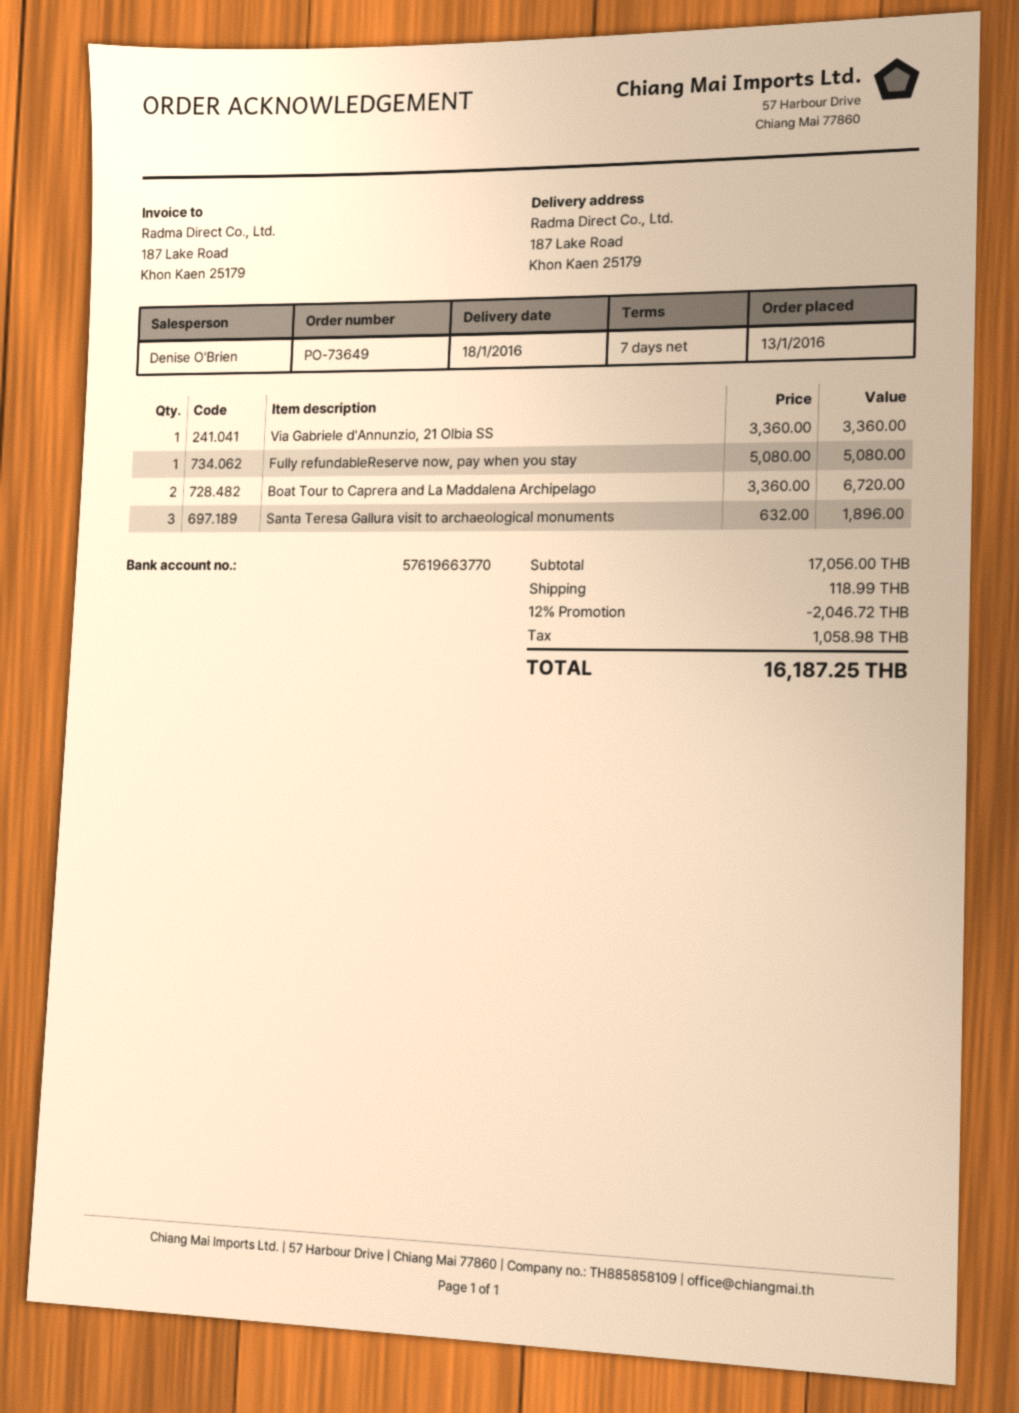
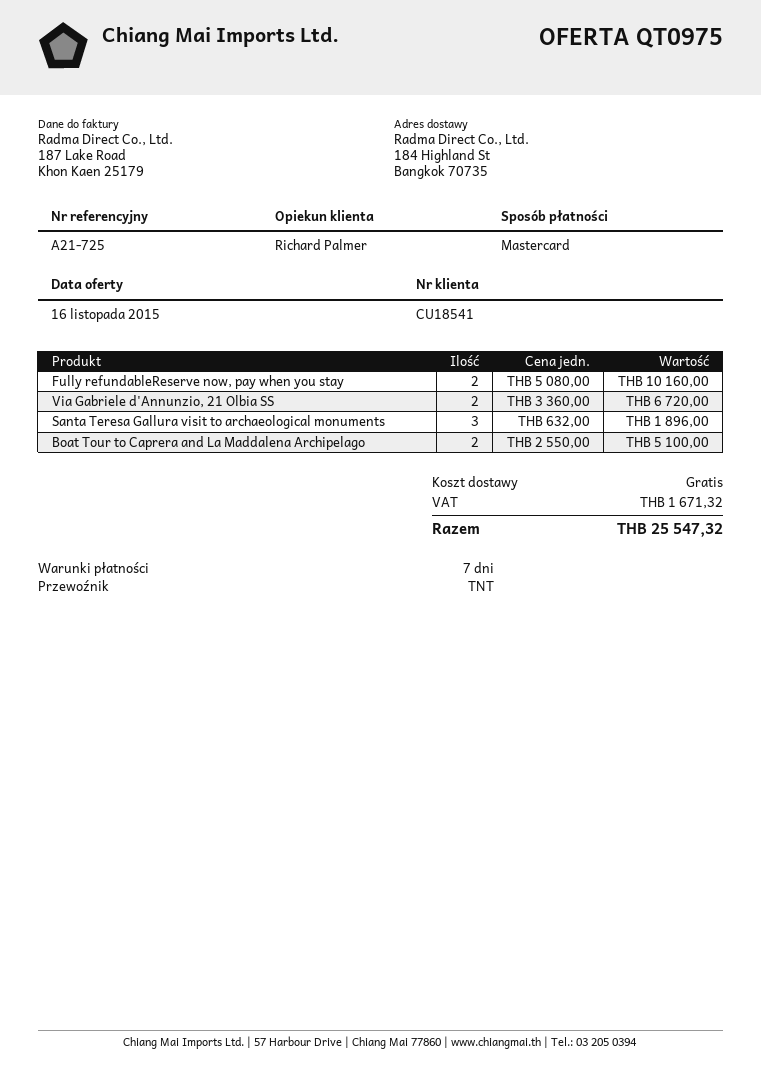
sales rep: Denise O'Brien -> Richard Palmer
ship to: 187 Lake Road, Khon Kaen 25179 -> 184 Highland St, Bangkok 70735
Via Gabriele d'Annunzio, 21 Olbia SS: 1 x 3360.00 = 3360.00 -> 2 x 3360.00 = 6720.00
Fully refundableReserve now, pay when you stay: 1 x 5080.00 = 5080.00 -> 2 x 5080.00 = 10160.00
Boat Tour to Caprera and La Maddalena Archipelago: 2 x 3360.00 = 6720.00 -> 2 x 2550.00 = 5100.00
discount: 12% = 2046.72 -> none
shipping: 118.99 -> 0.00
tax: 1058.98 -> 1671.32
total: 16187.25 -> 25547.32

